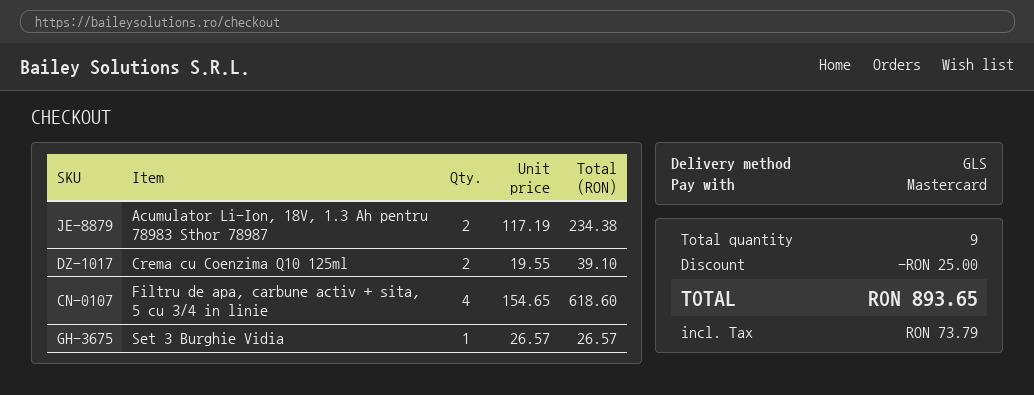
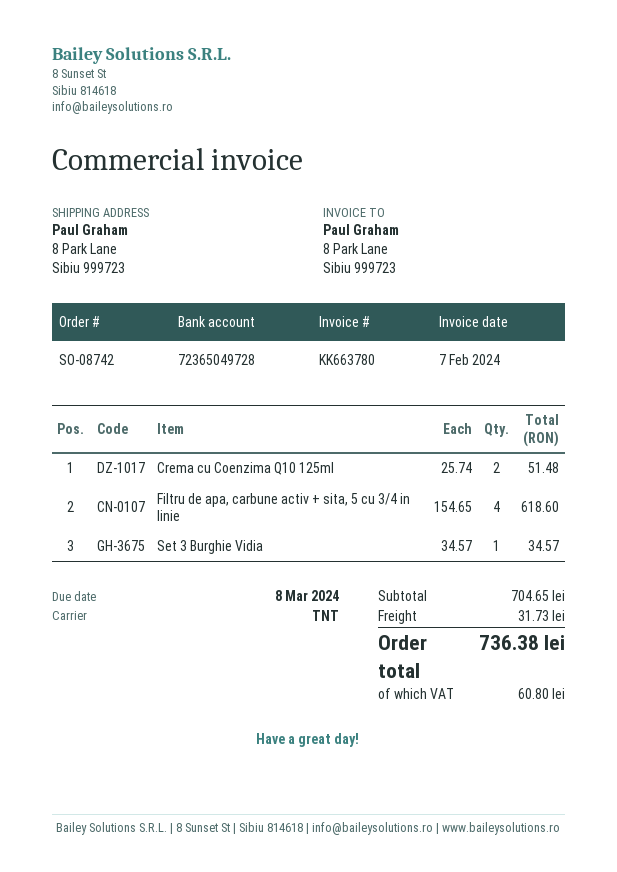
shipping method: GLS -> TNT
Acumulator Li-Ion, 18V, 1.3 Ah pentru 78983 Sthor 78987: 2 x 117.19 = 234.38 -> none
Crema cu Coenzima Q10 125ml: 2 x 19.55 = 39.10 -> 2 x 25.74 = 51.48
Set 3 Burghie Vidia: 1 x 26.57 = 26.57 -> 1 x 34.57 = 34.57
discount: 25.00 -> none
shipping: none -> 31.73
tax: 73.79 -> 60.80
total: 893.65 -> 736.38

